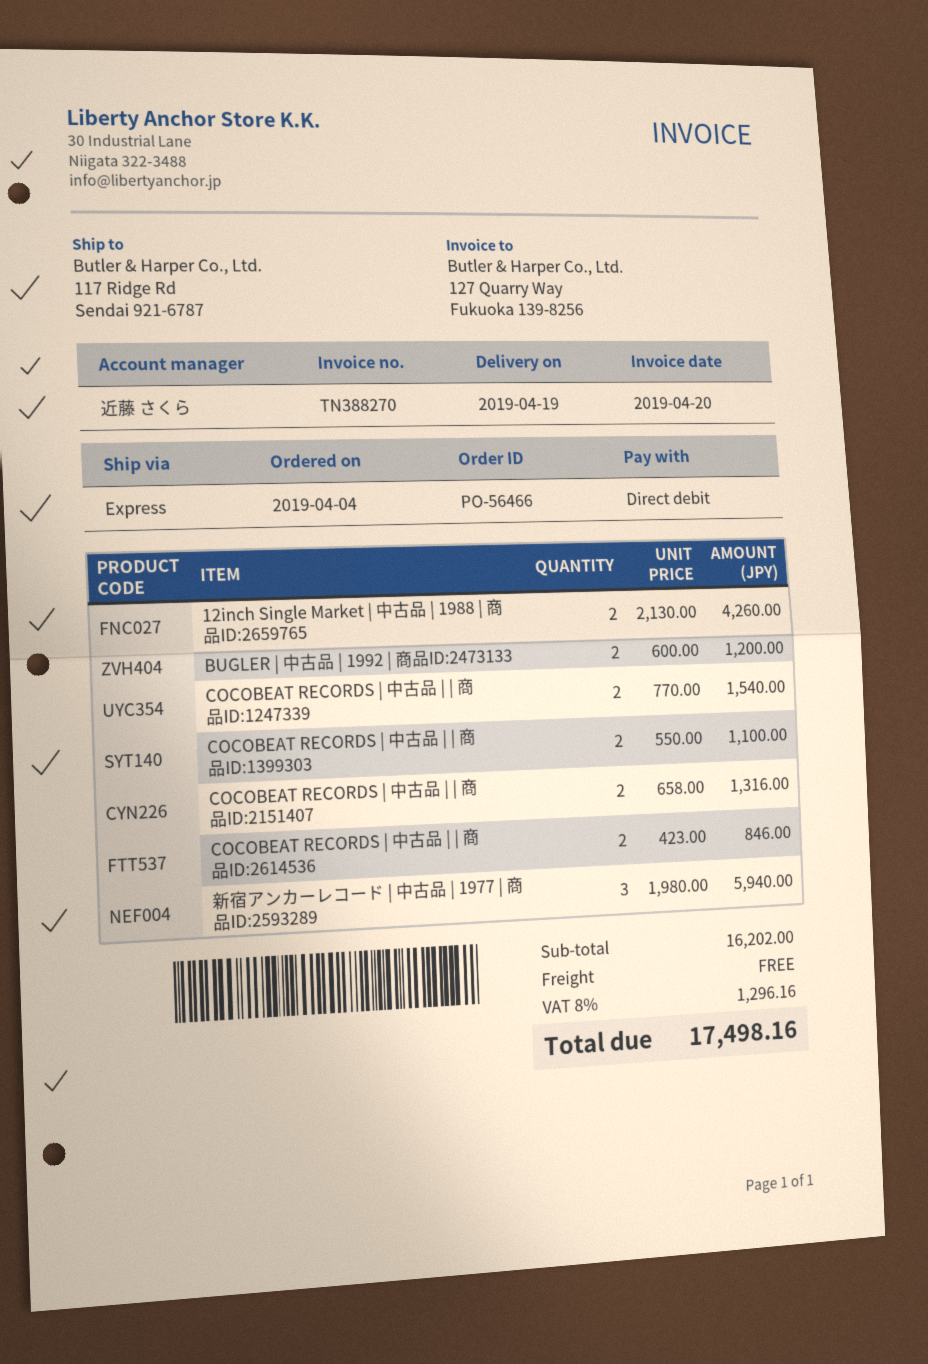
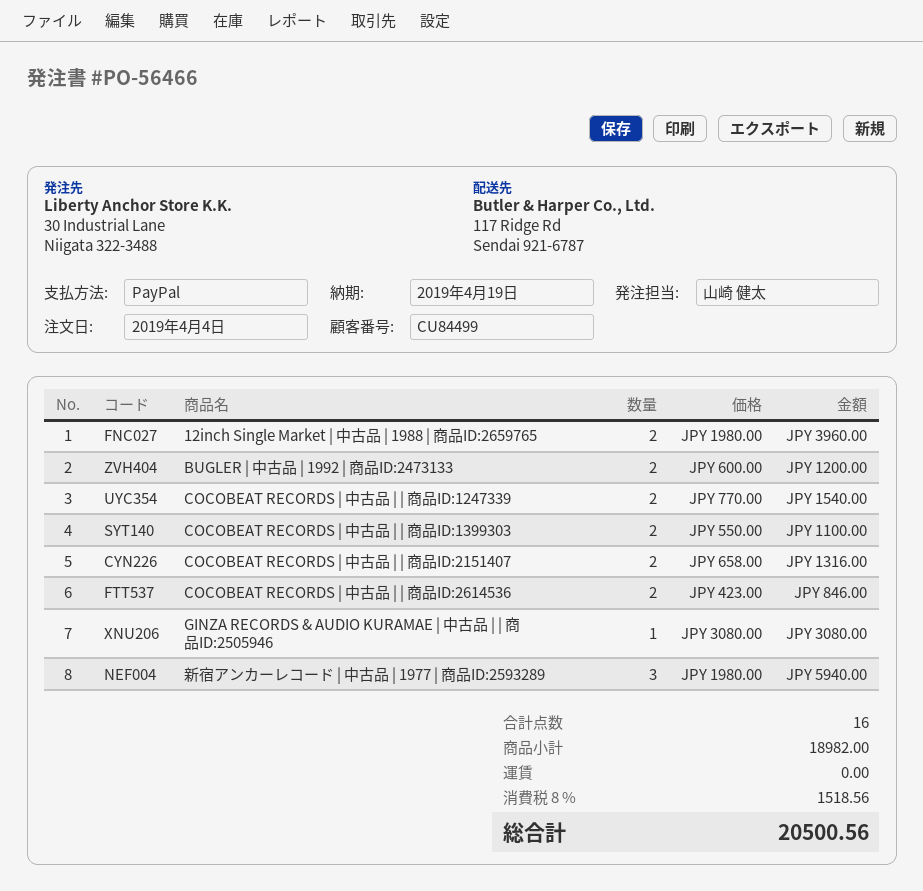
payment method: direct debit -> PayPal
12inch Single Market | 中古品 | 1988 | 商品ID:2659765: 2 x 2130.00 = 4260.00 -> 2 x 1980.00 = 3960.00
GINZA RECORDS & AUDIO KURAMAE | 中古品 | | 商品ID:2505946: none -> 1 x 3080.00 = 3080.00
subtotal: 16202.00 -> 18982.00
tax: 8% = 1296.16 -> 8% = 1518.56
total: 17498.16 -> 20500.56

